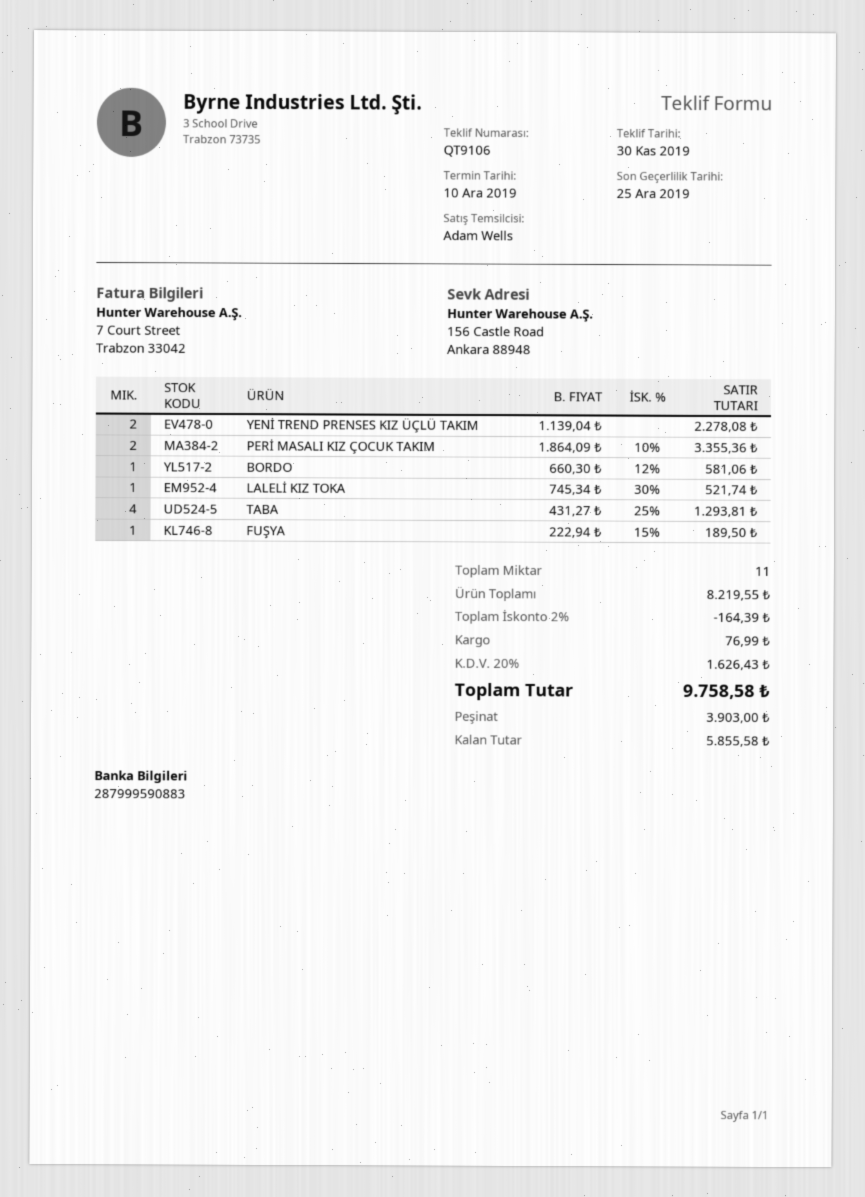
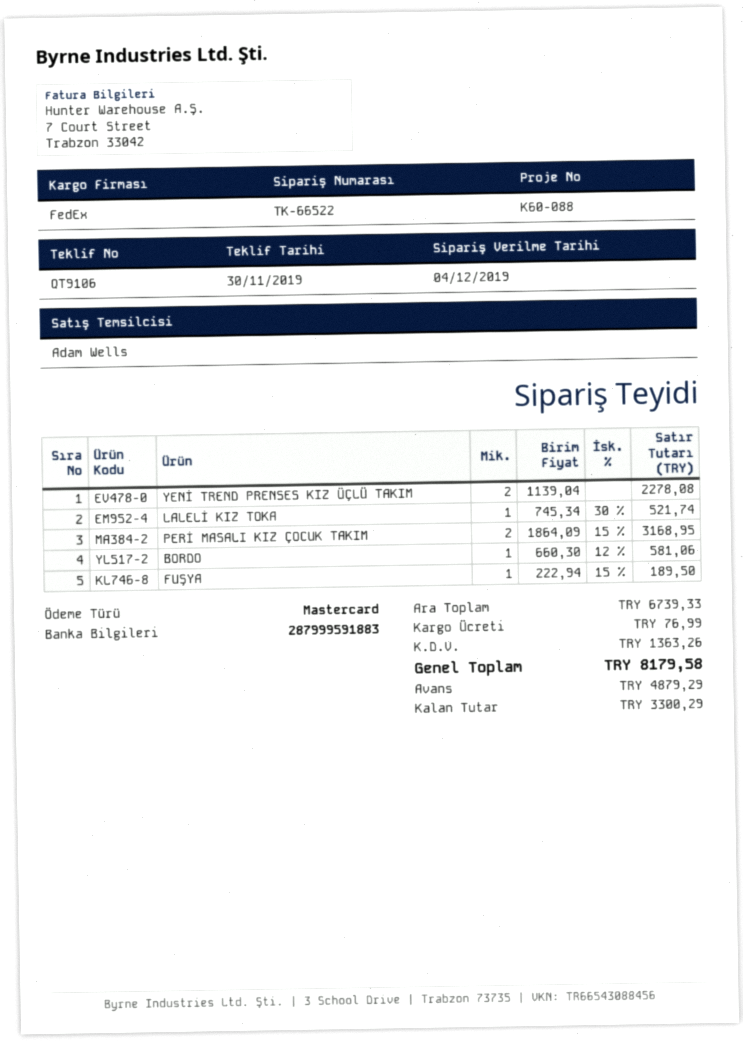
bank account: 287999590883 -> 287999591883
PERİ MASALI KIZ ÇOCUK TAKIM: 2 x 1864.09 - 10% = 3355.36 -> 2 x 1864.09 - 15% = 3168.95
TABA: 4 x 431.27 - 25% = 1293.81 -> none
subtotal: 8219.55 -> 6739.33
discount: 2% = 164.39 -> none
tax: 1626.43 -> 1363.26
total: 9758.58 -> 8179.58
deposit: 3903.00 -> 4879.29
balance: 5855.58 -> 3300.29

